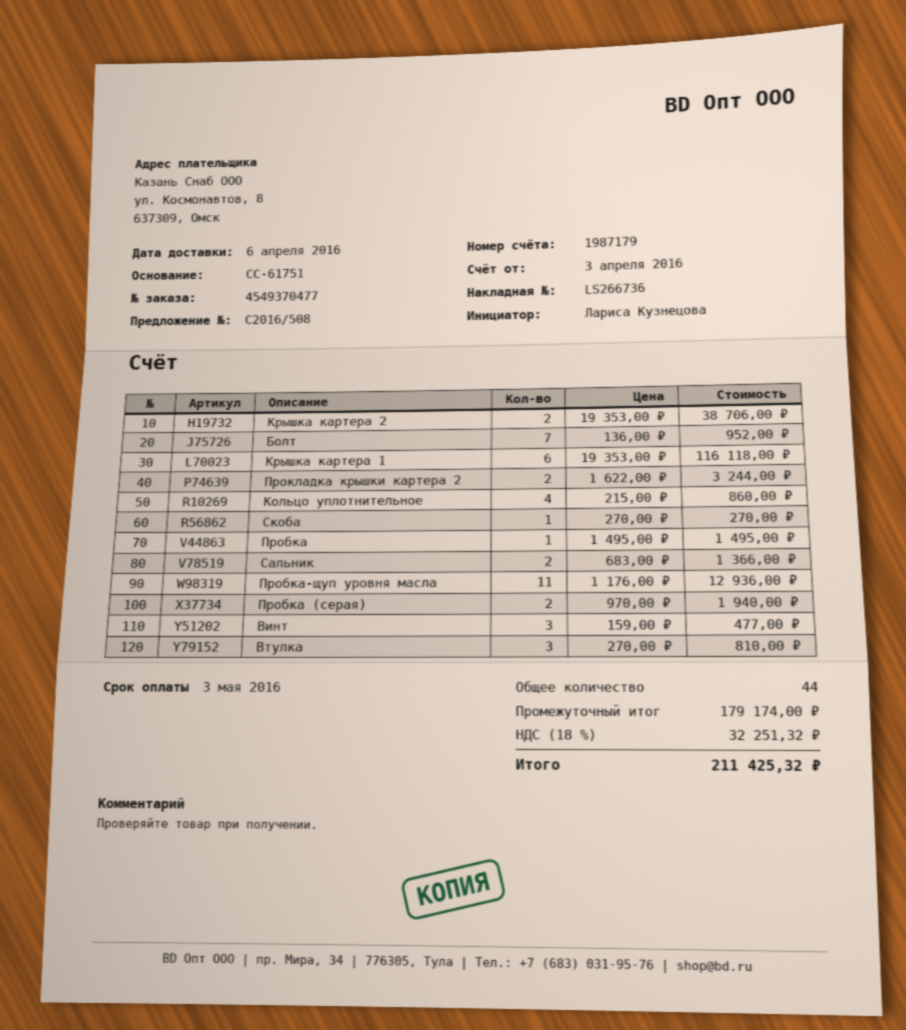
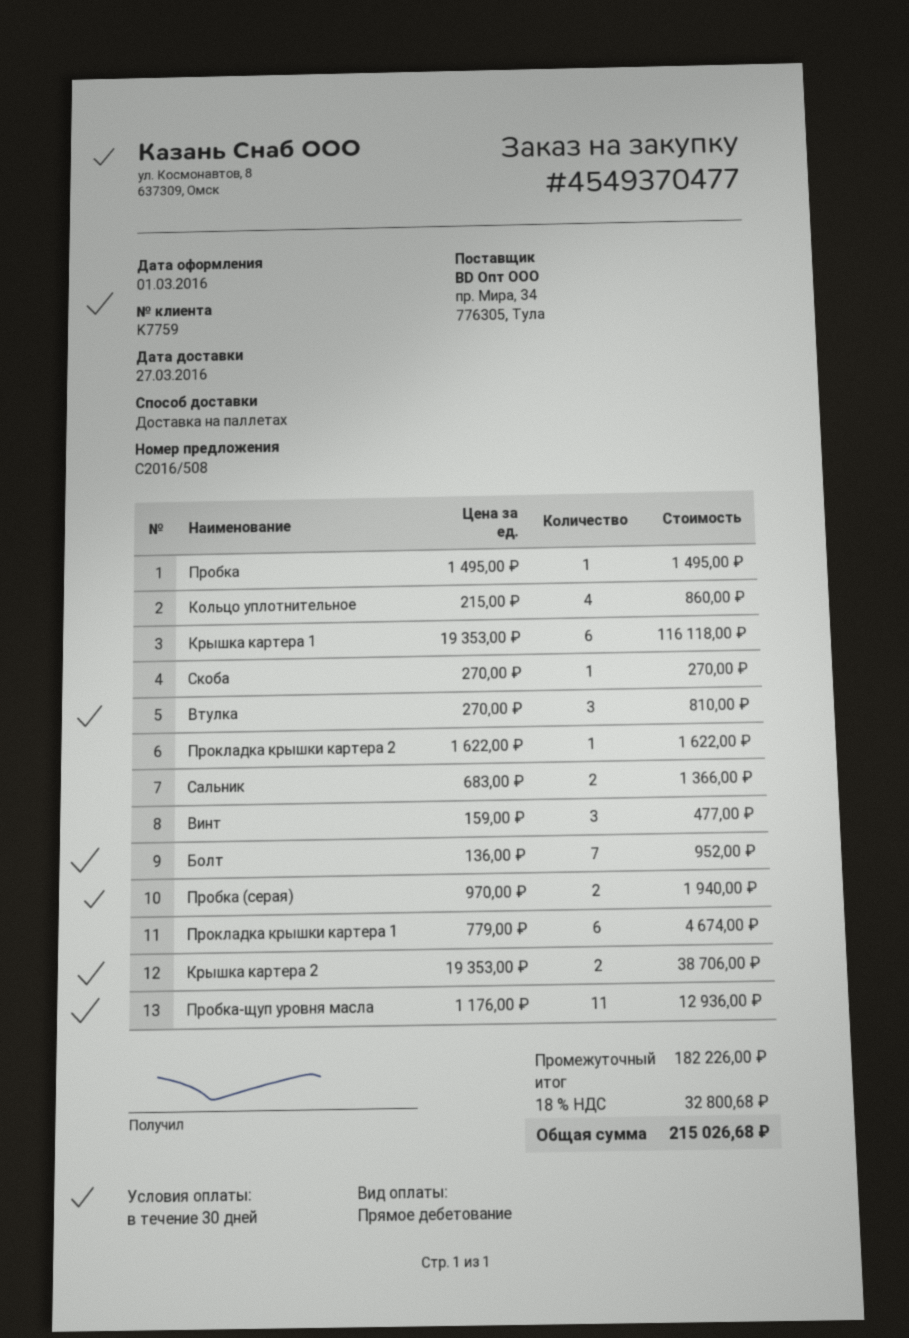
delivery date: 2016-04-06 -> 2016-03-27
Прокладка крышки картера 2: 2 x 1622.00 = 3244.00 -> 1 x 1622.00 = 1622.00
Прокладка крышки картера 1: none -> 6 x 779.00 = 4674.00
subtotal: 179174.00 -> 182226.00
tax: 18% = 32251.32 -> 18% = 32800.68
total: 211425.32 -> 215026.68

